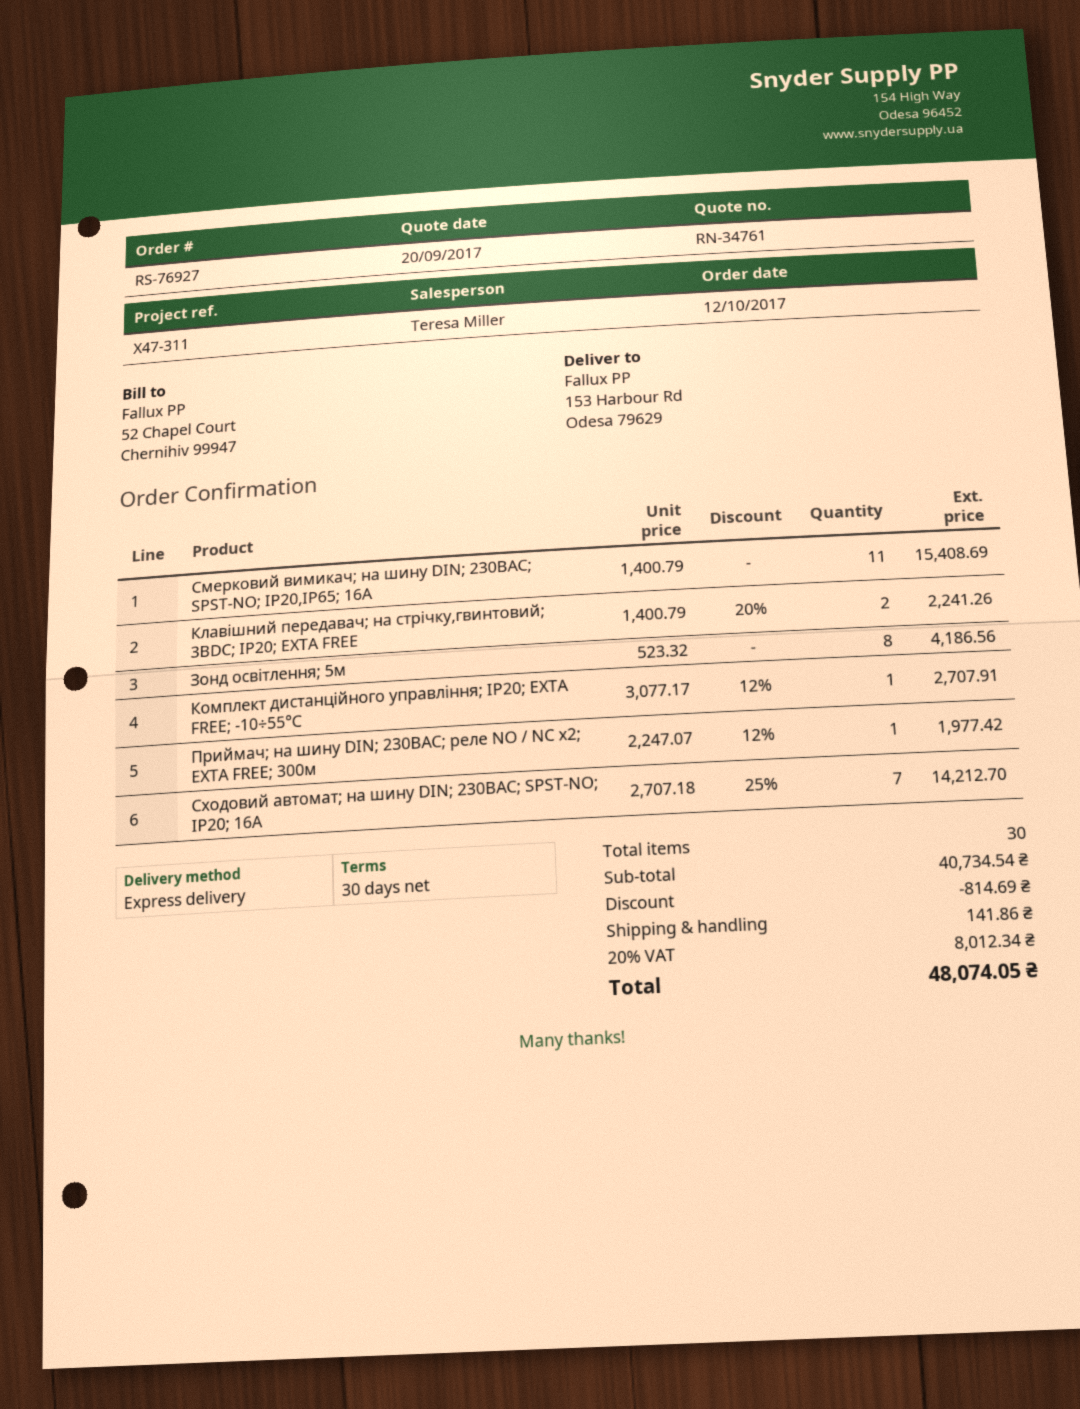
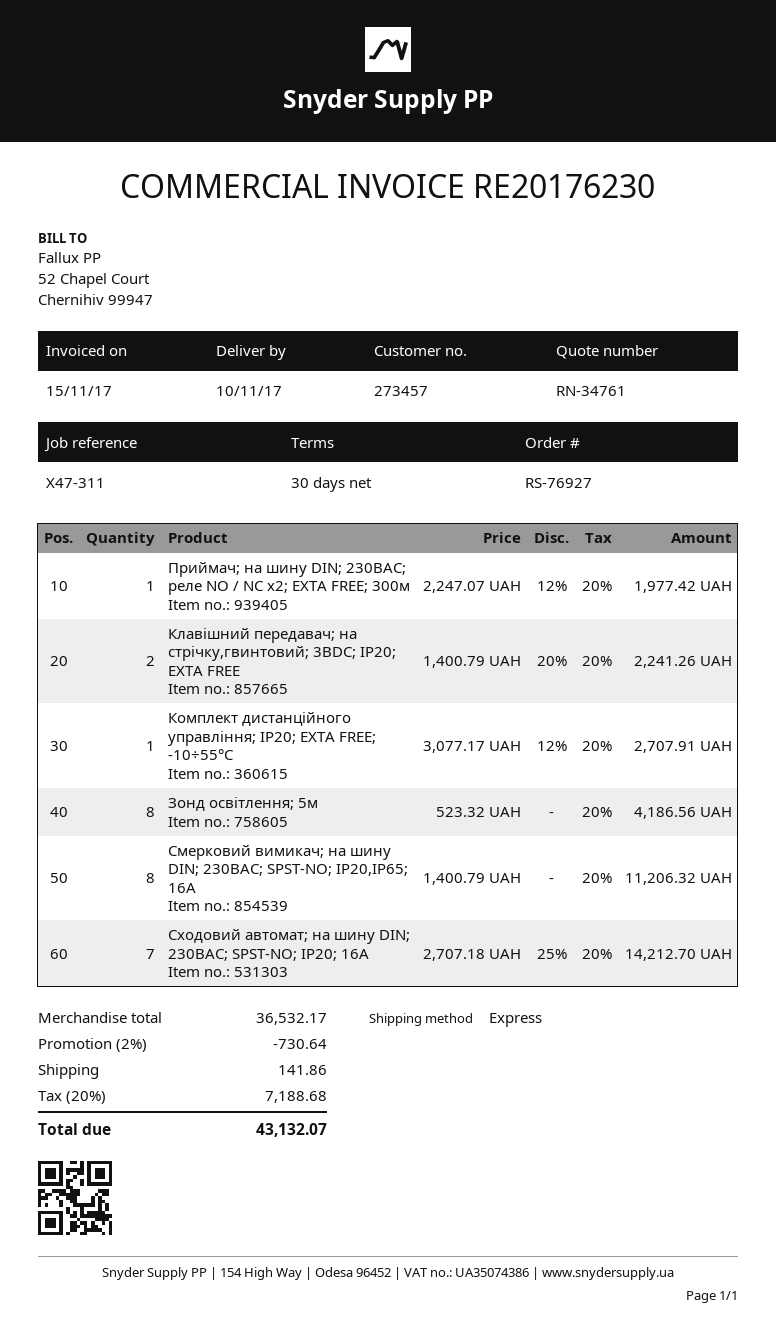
Смерковий вимикач; на шину DIN; 230ВAC; SPST-NO; IP20,IP65; 16А: 11 x 1400.79 = 15408.69 -> 8 x 1400.79 = 11206.32
subtotal: 40734.54 -> 36532.17
discount: 814.69 -> 730.64
tax: 20% = 8012.34 -> 20% = 7188.68
total: 48074.05 -> 43132.07

